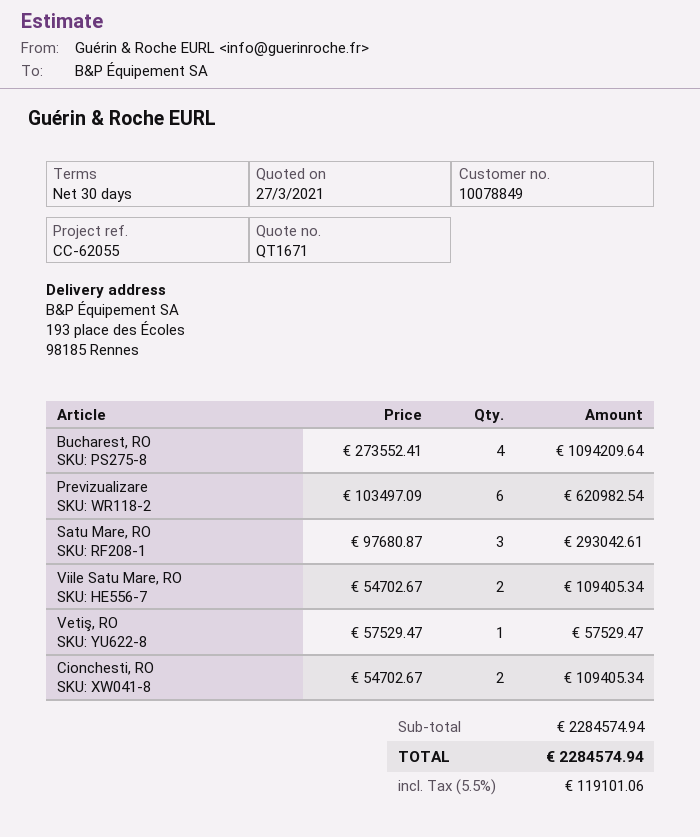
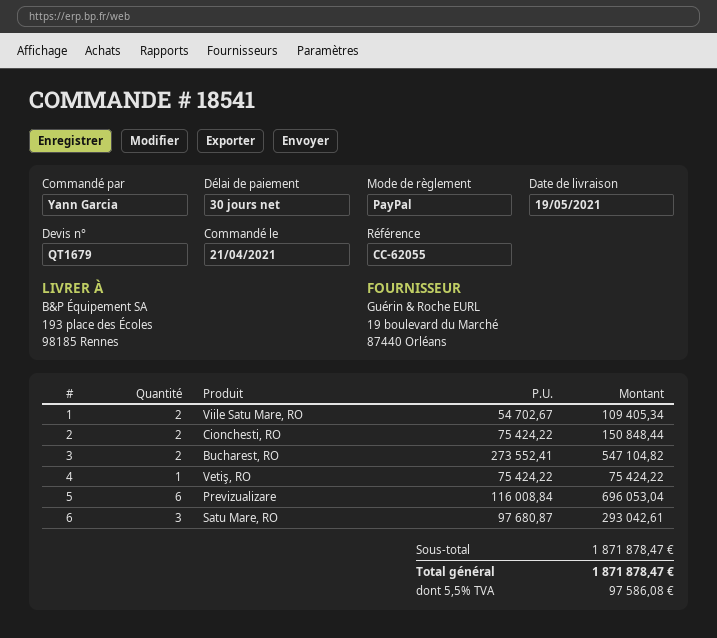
quote number: QT1671 -> QT1679
Bucharest, RO: 4 x 273552.41 = 1094209.64 -> 2 x 273552.41 = 547104.82
Previzualizare: 6 x 103497.09 = 620982.54 -> 6 x 116008.84 = 696053.04
Vetiş, RO: 1 x 57529.47 = 57529.47 -> 1 x 75424.22 = 75424.22
Cionchesti, RO: 2 x 54702.67 = 109405.34 -> 2 x 75424.22 = 150848.44
subtotal: 2284574.94 -> 1871878.47
tax: 5.5% = 119101.06 -> 5.5% = 97586.08
total: 2284574.94 -> 1871878.47

